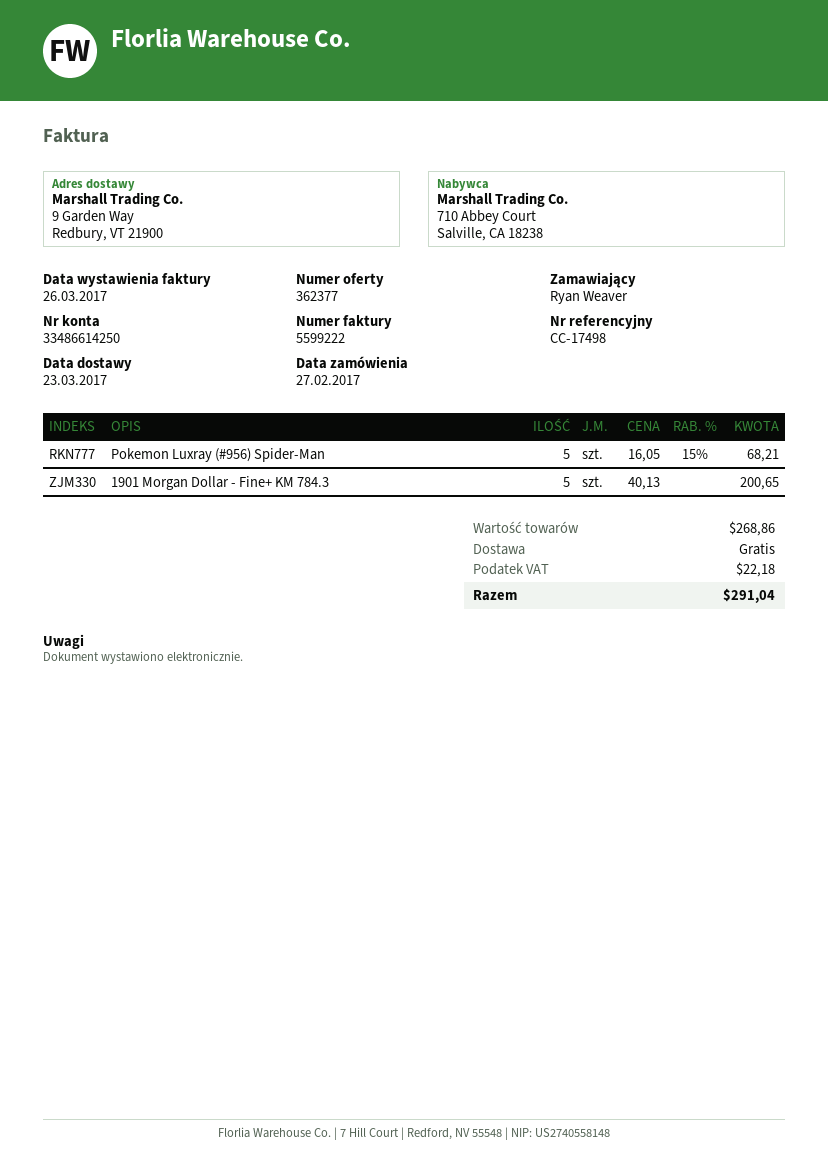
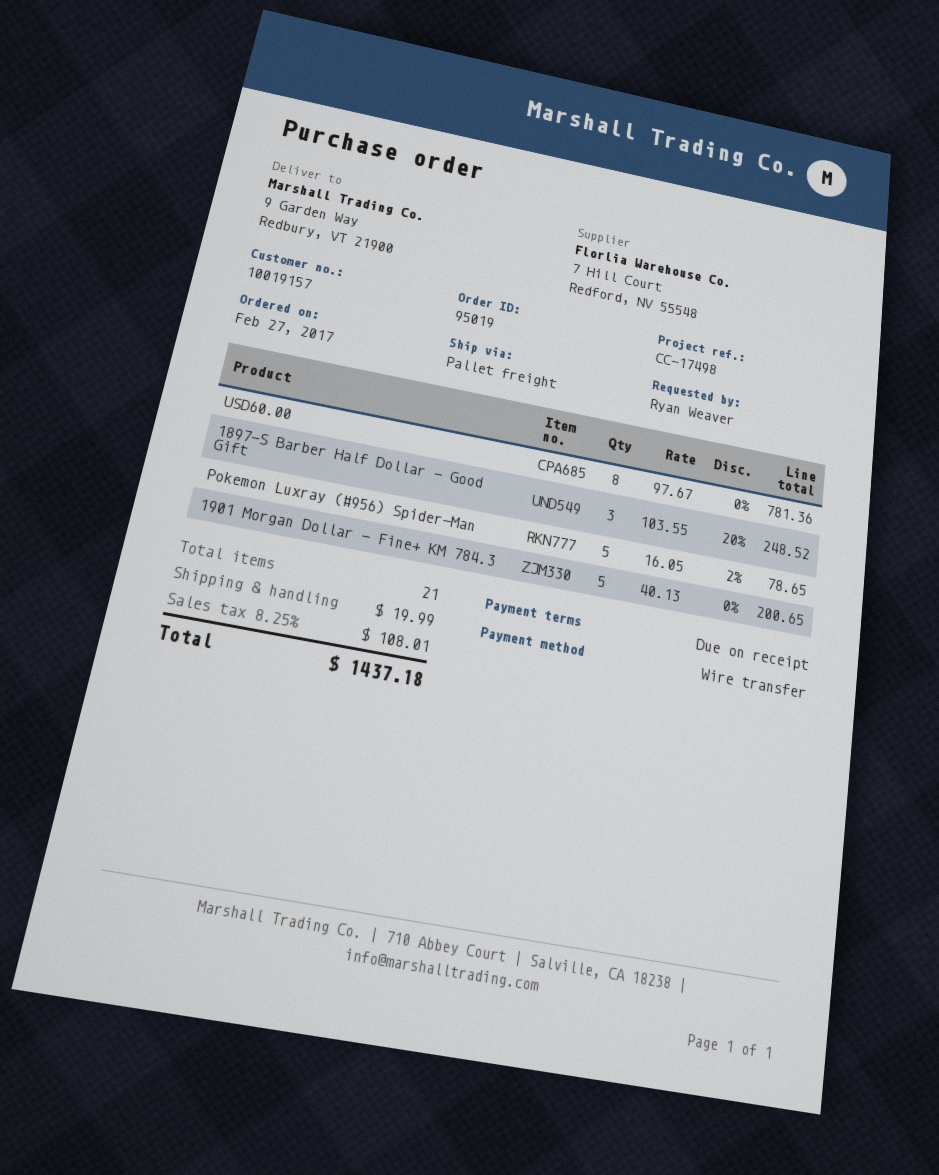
Pokemon Luxray (#956) Spider-Man: 5 x 16.05 - 15% = 68.21 -> 5 x 16.05 - 2% = 78.65
USD60.00: none -> 8 x 97.67 = 781.36
1897-S Barber Half Dollar - Good Gift: none -> 3 x 103.55 - 20% = 248.52
shipping: 0.00 -> 19.99
tax: 22.18 -> 108.01
total: 291.04 -> 1437.18

